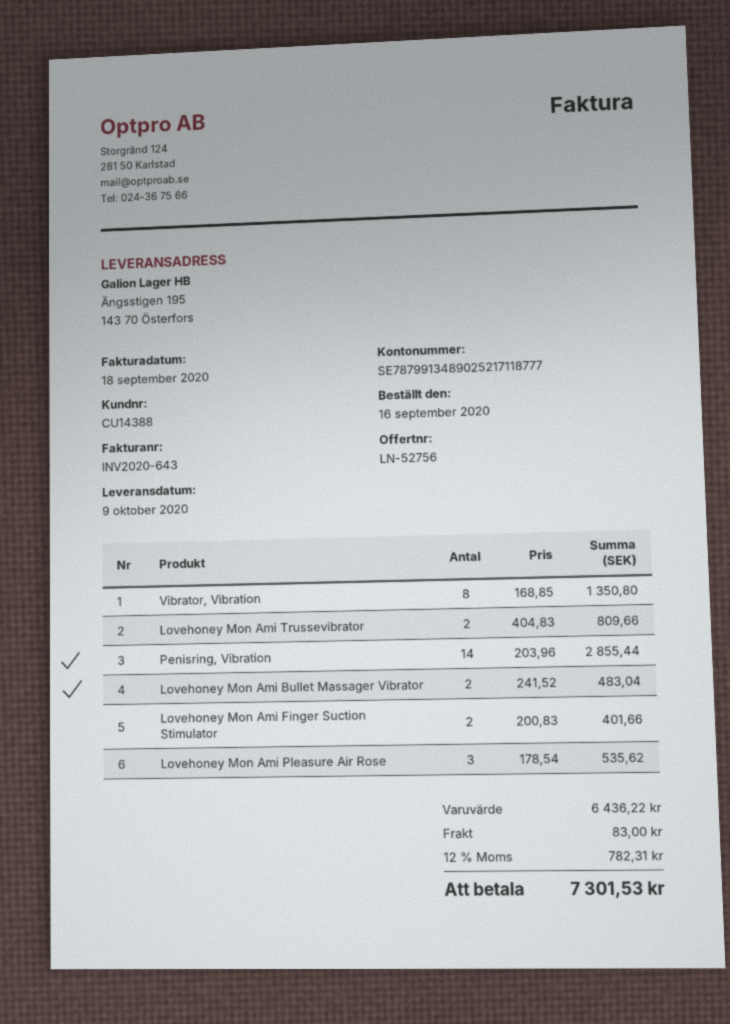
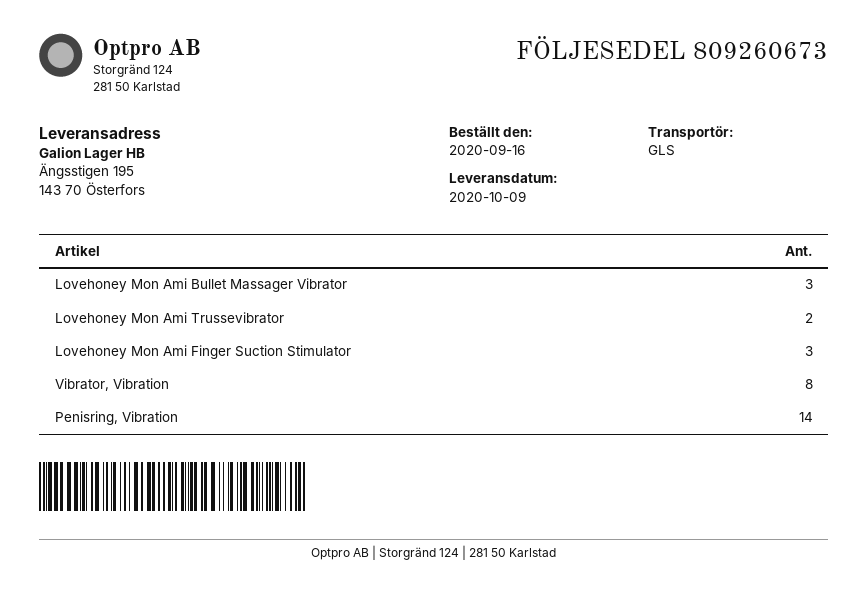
Lovehoney Mon Ami Bullet Massager Vibrator: 2 -> 3
Lovehoney Mon Ami Finger Suction Stimulator: 2 -> 3
Lovehoney Mon Ami Pleasure Air Rose: 3 -> none

